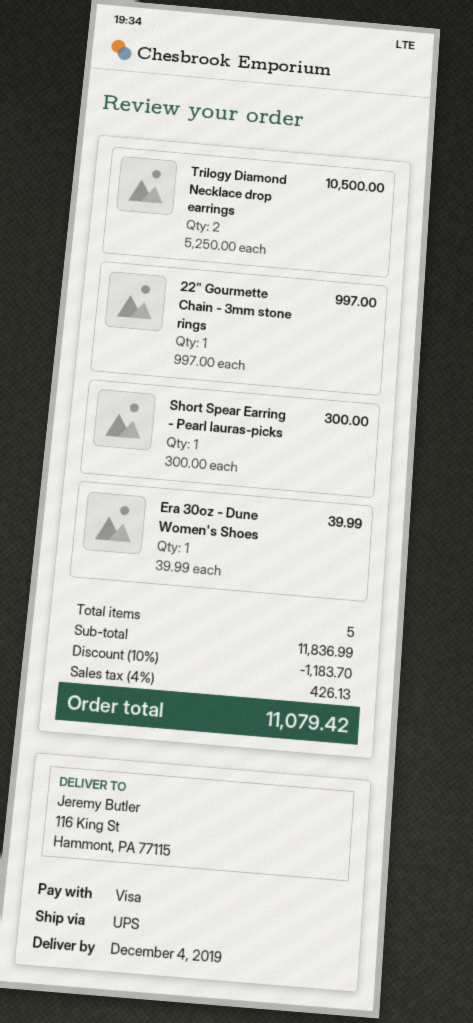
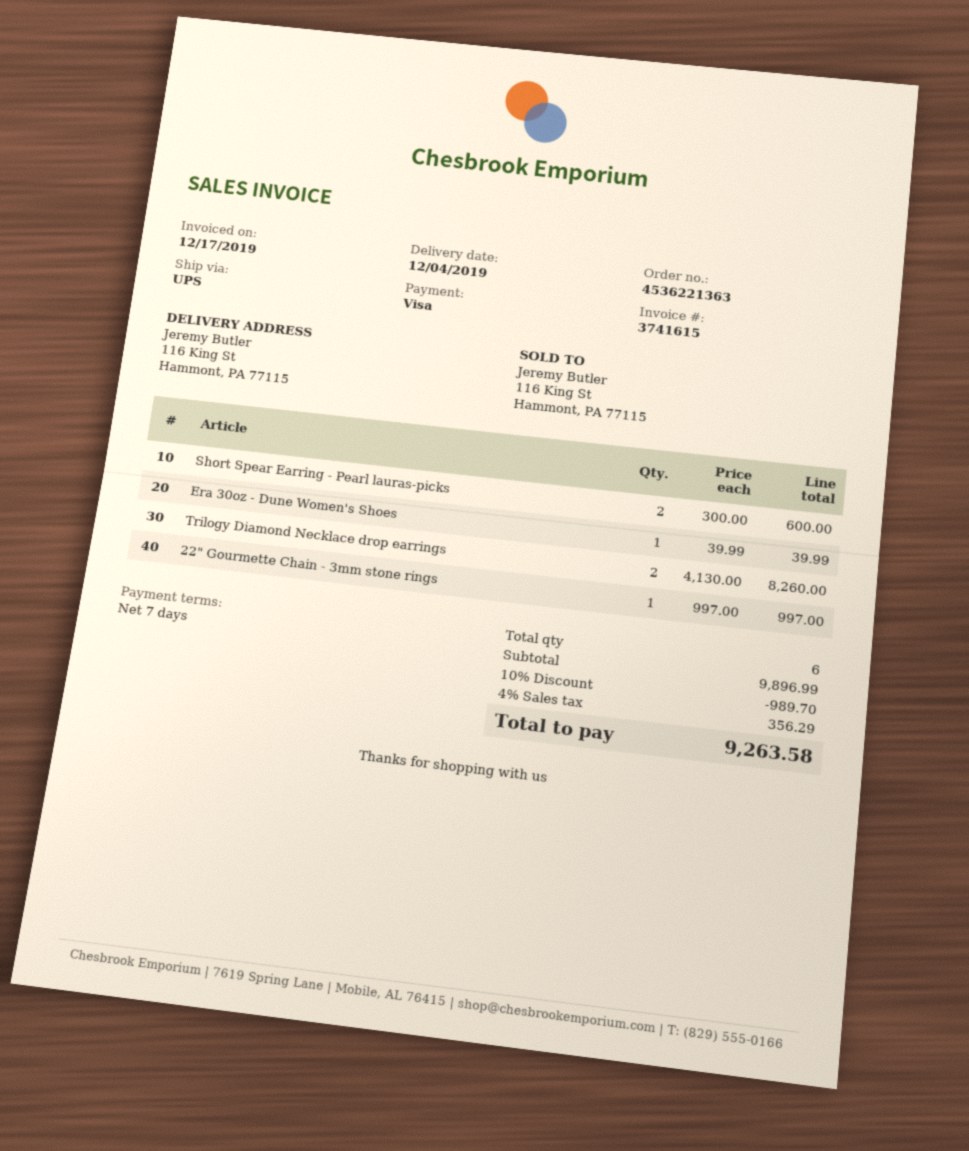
Trilogy Diamond Necklace drop earrings: 2 x 5250.00 = 10500.00 -> 2 x 4130.00 = 8260.00
Short Spear Earring - Pearl lauras-picks: 1 x 300.00 = 300.00 -> 2 x 300.00 = 600.00
total quantity: 5 -> 6
subtotal: 11836.99 -> 9896.99
discount: 10% = 1183.70 -> 10% = 989.70
tax: 4% = 426.13 -> 4% = 356.29
total: 11079.42 -> 9263.58

